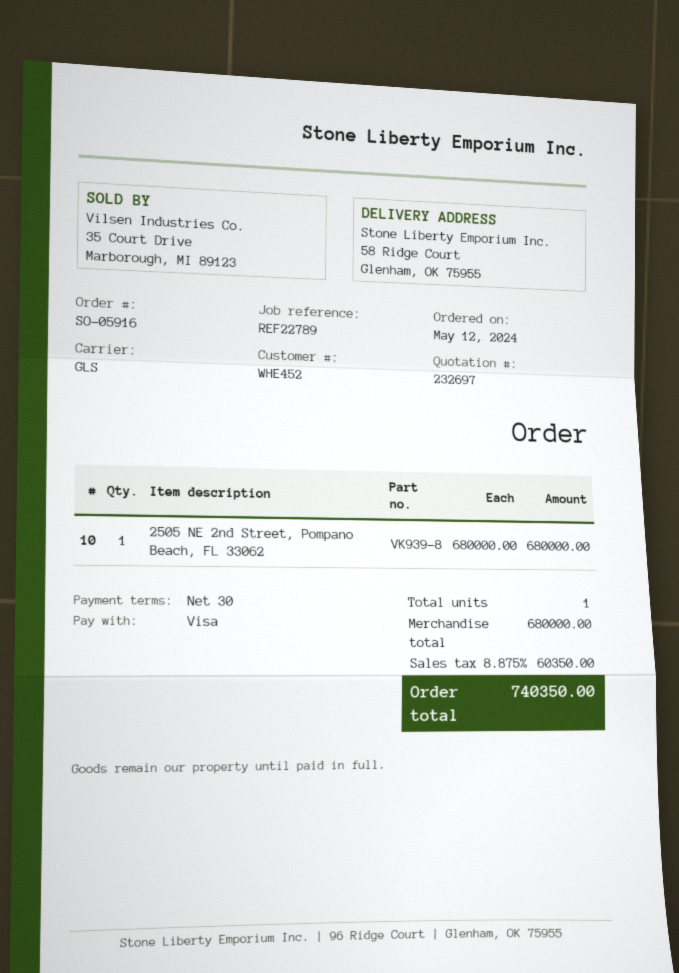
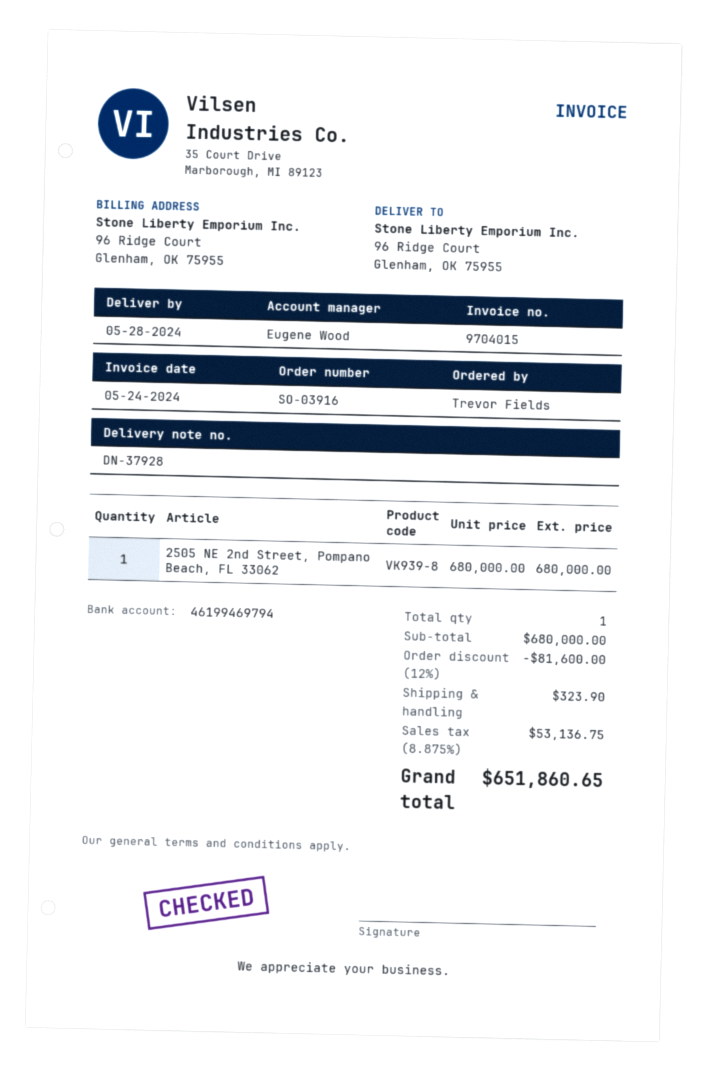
order number: SO-05916 -> SO-03916
ship to: 58 Ridge Court, Glenham, OK 75955 -> 96 Ridge Court, Glenham, OK 75955
discount: none -> 12% = 81600.00
shipping: none -> 323.90
tax: 8.875% = 60350.00 -> 8.875% = 53136.75
total: 740350.00 -> 651860.65

